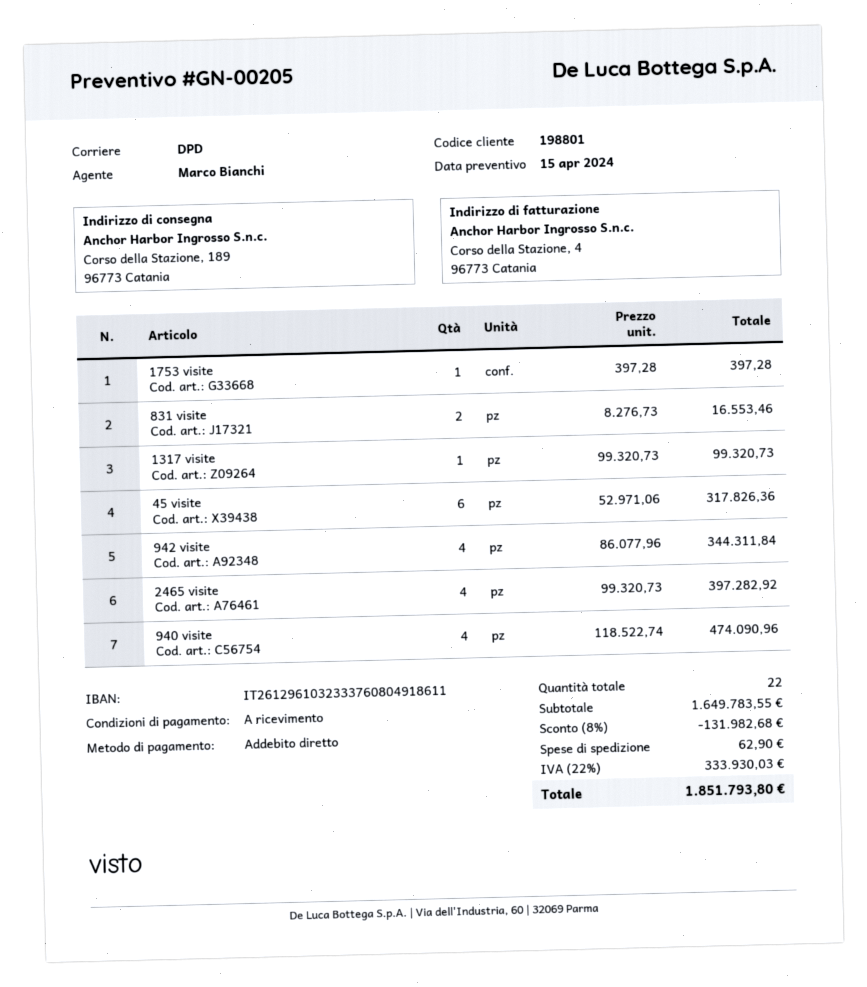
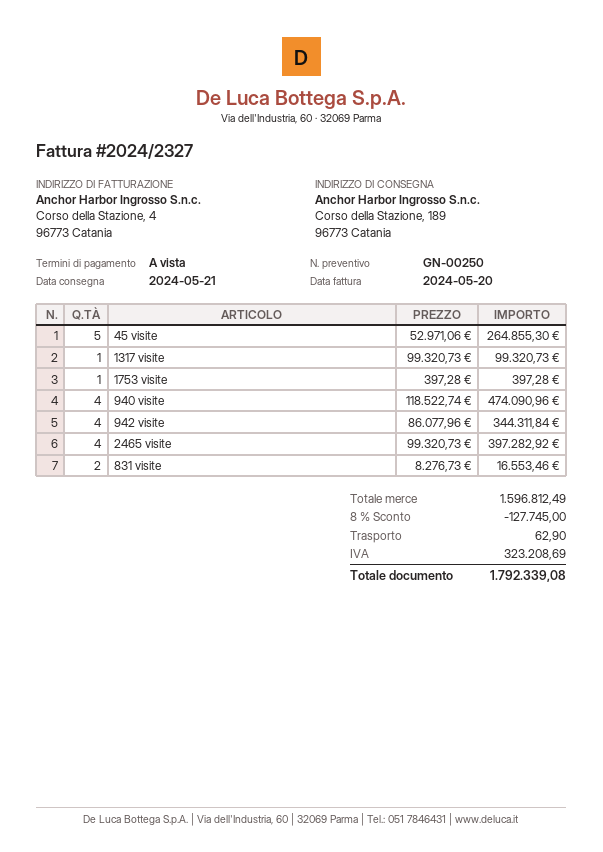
quote number: GN-00205 -> GN-00250
45 visite: 6 x 52971.06 = 317826.36 -> 5 x 52971.06 = 264855.30
subtotal: 1649783.55 -> 1596812.49
discount: 8% = 131982.68 -> 8% = 127745.00
tax: 333930.03 -> 323208.69
total: 1851793.80 -> 1792339.08

